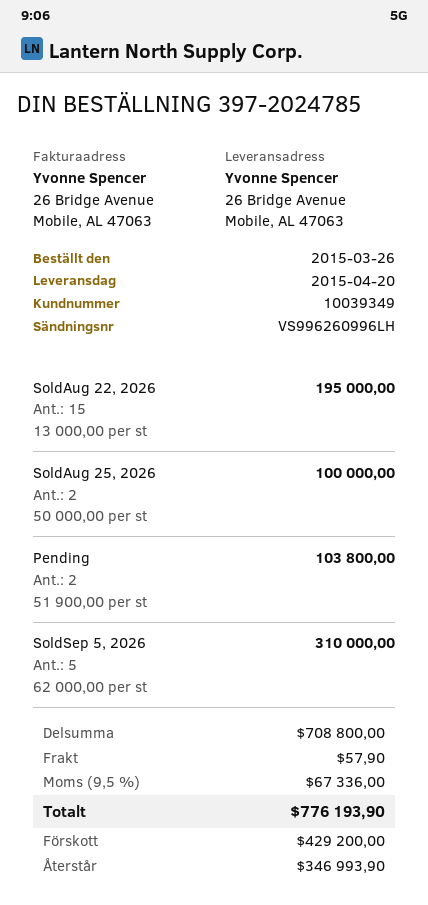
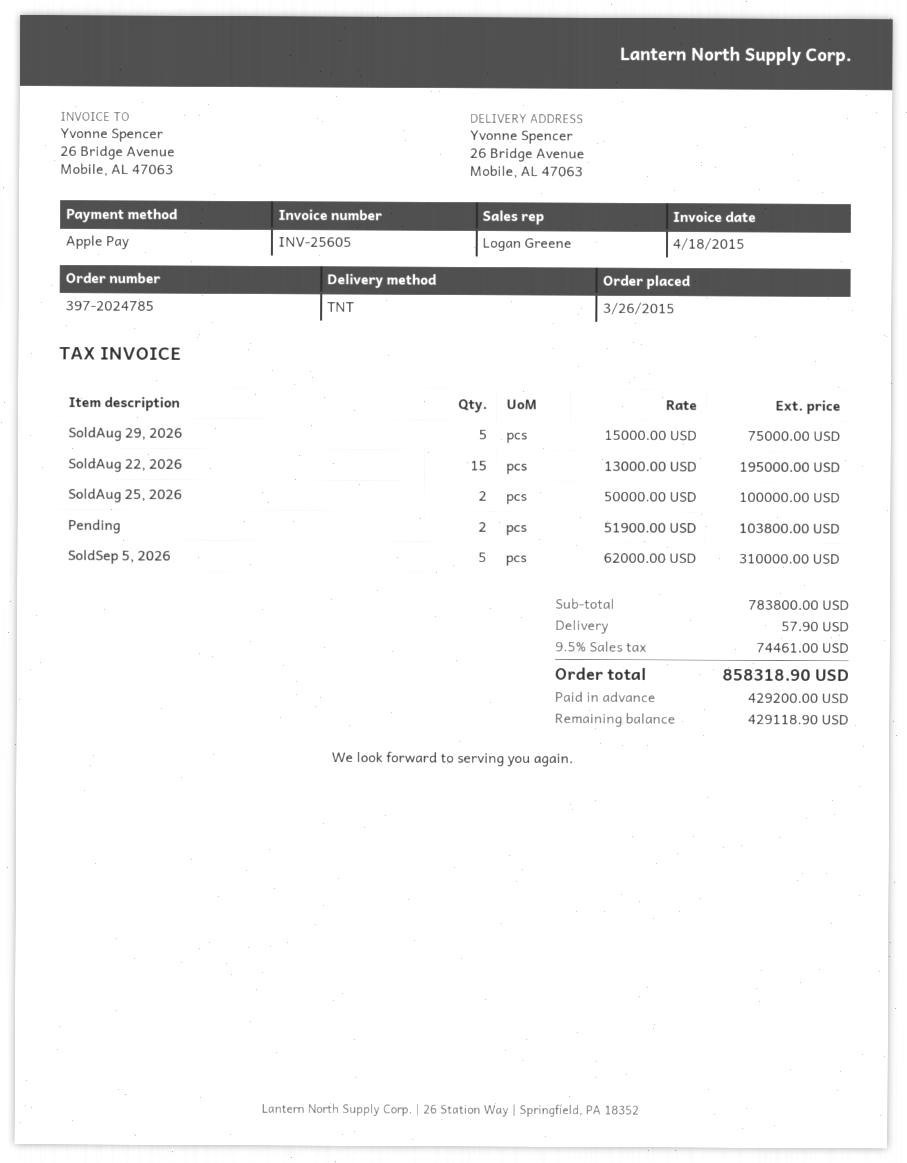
SoldAug 29, 2026: none -> 5 x 15000.00 = 75000.00
subtotal: 708800.00 -> 783800.00
tax: 9.5% = 67336.00 -> 9.5% = 74461.00
total: 776193.90 -> 858318.90
balance: 346993.90 -> 429118.90

